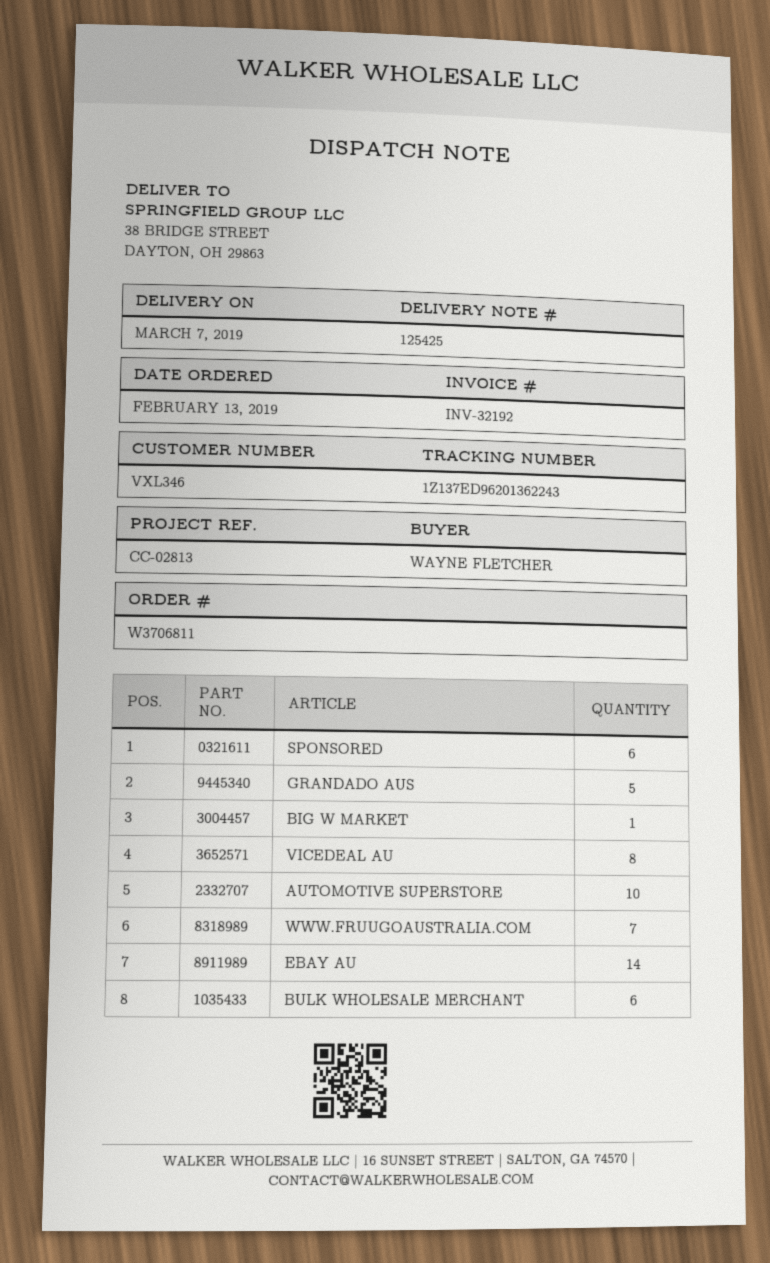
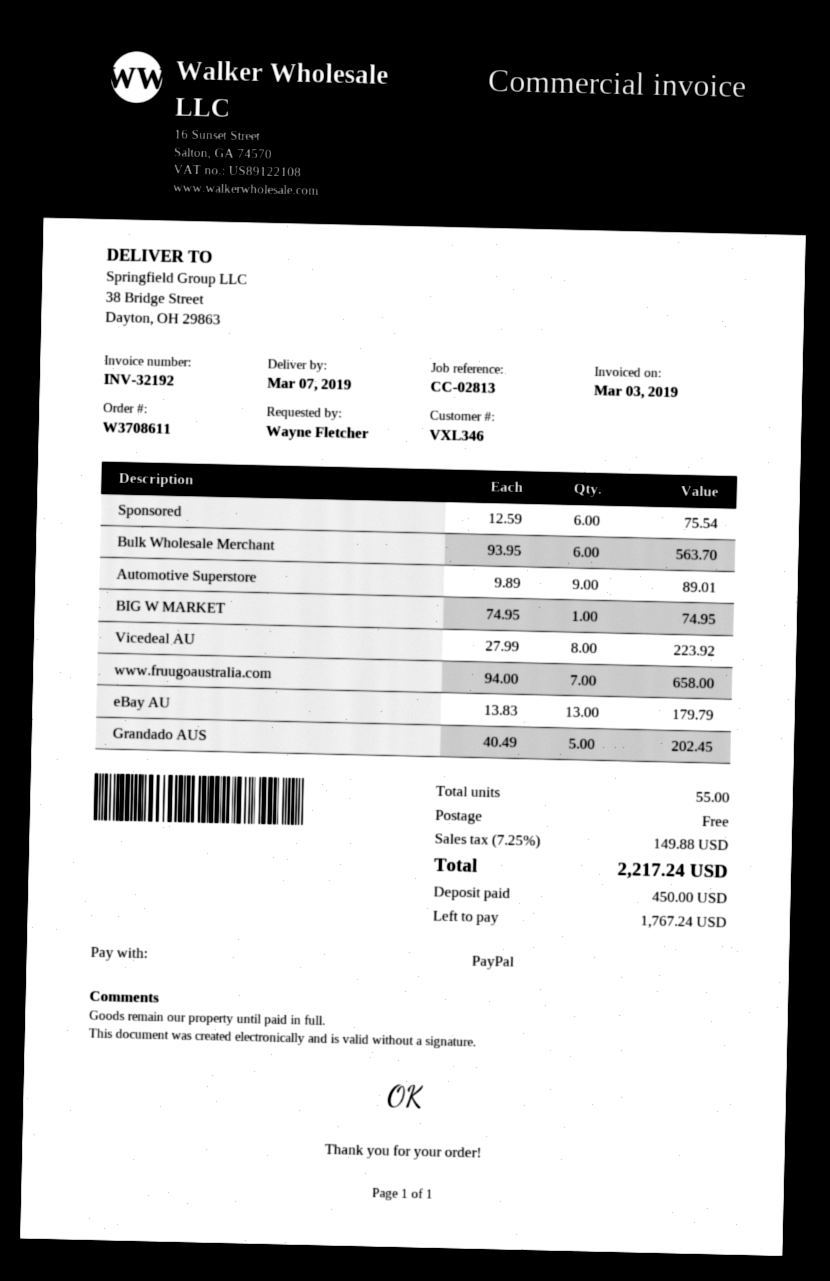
order number: W3706811 -> W3708611
AUTOMOTIVE SUPERSTORE: 10 -> 9
EBAY AU: 14 -> 13

